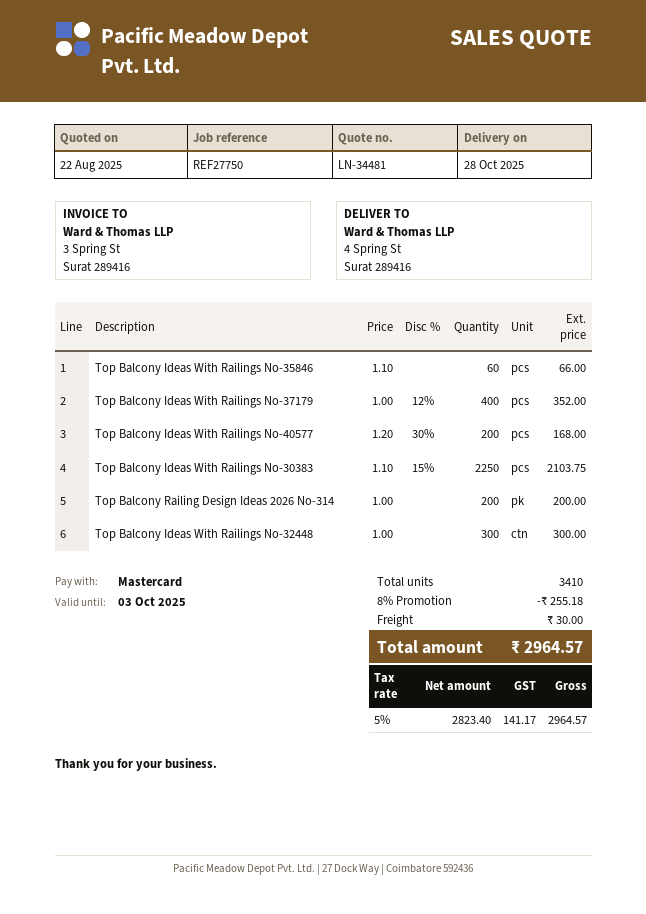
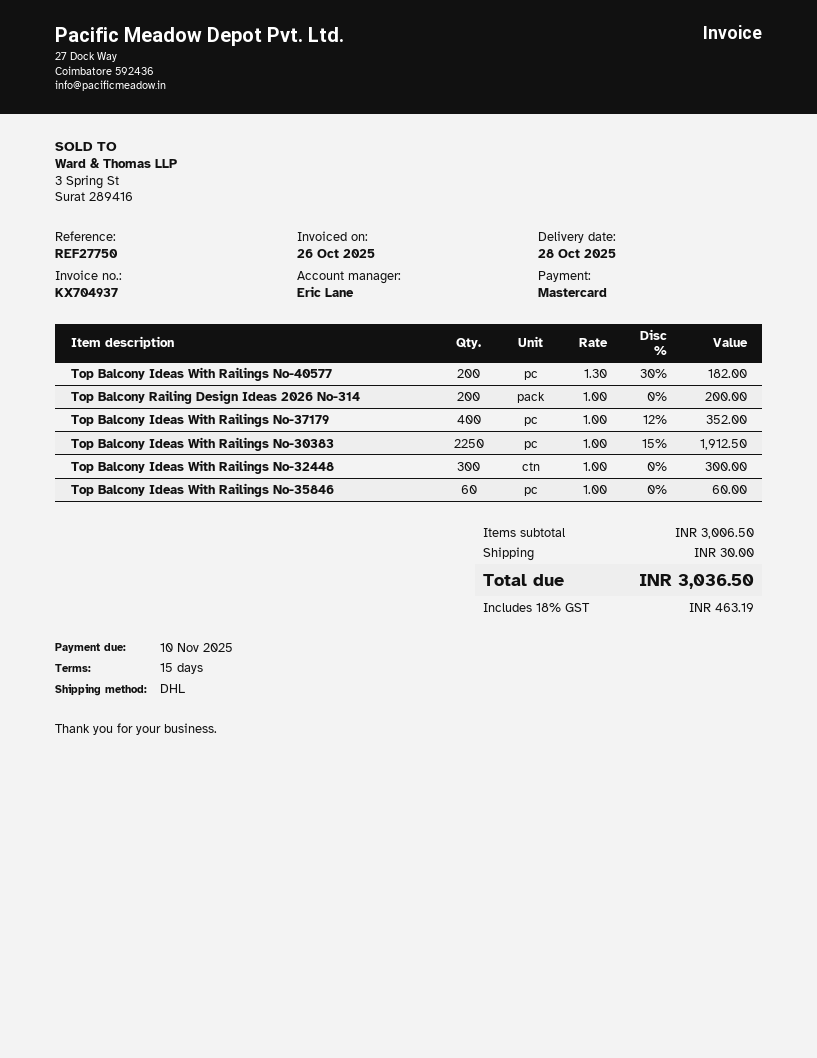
Top Balcony Ideas With Railings No-35846: 60 x 1.10 = 66.00 -> 60 x 1.00 = 60.00
Top Balcony Ideas With Railings No-40577: 200 x 1.20 - 30% = 168.00 -> 200 x 1.30 - 30% = 182.00
Top Balcony Ideas With Railings No-30383: 2250 x 1.10 - 15% = 2103.75 -> 2250 x 1.00 - 15% = 1912.50
discount: 8% = 255.18 -> none
tax: 5% = 141.17 -> 18% = 463.19
total: 2964.57 -> 3036.50

